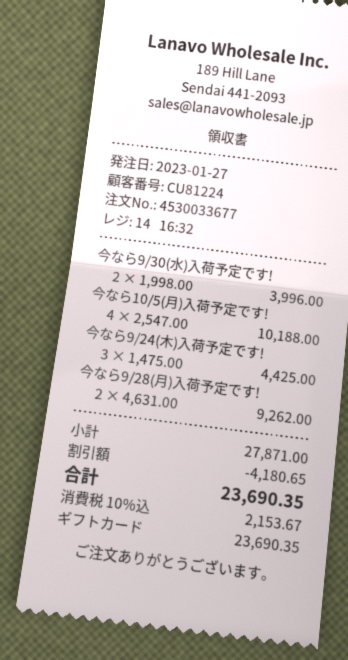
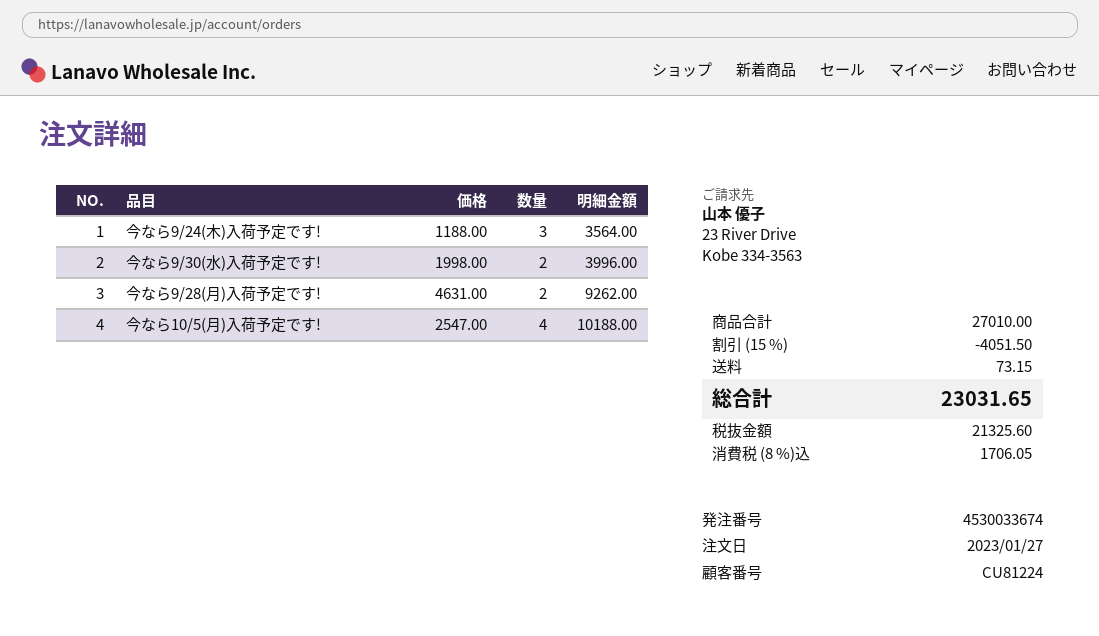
order number: 4530033677 -> 4530033674
今なら9/24(木)入荷予定です!: 3 x 1475.00 = 4425.00 -> 3 x 1188.00 = 3564.00
subtotal: 27871.00 -> 27010.00
discount: 4180.65 -> 4051.50
shipping: none -> 73.15
tax: 10% = 2153.67 -> 8% = 1706.05
total: 23690.35 -> 23031.65

